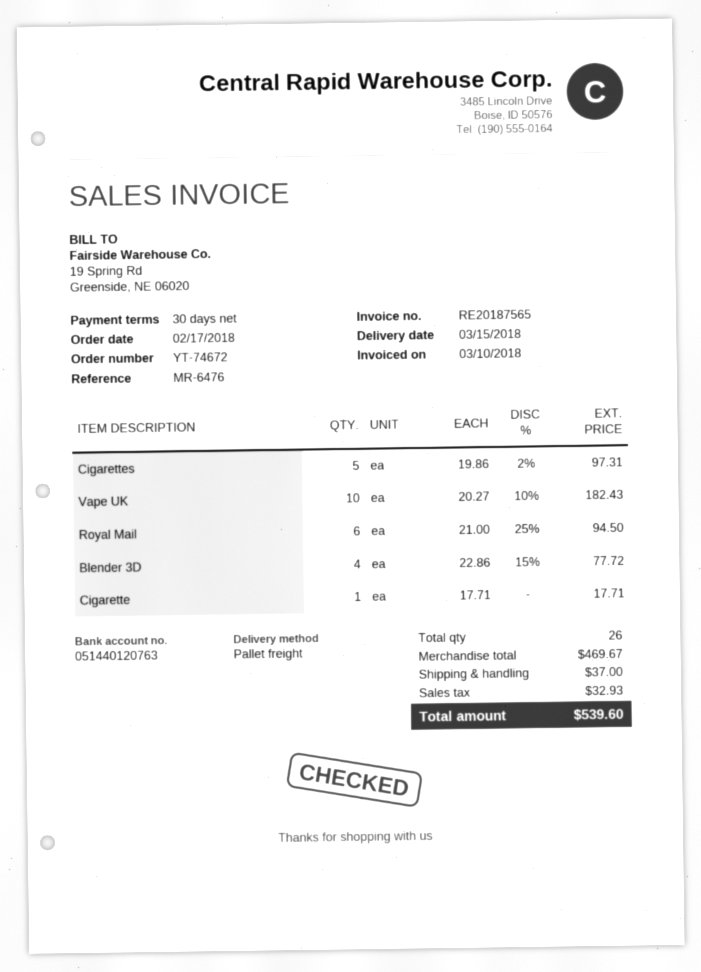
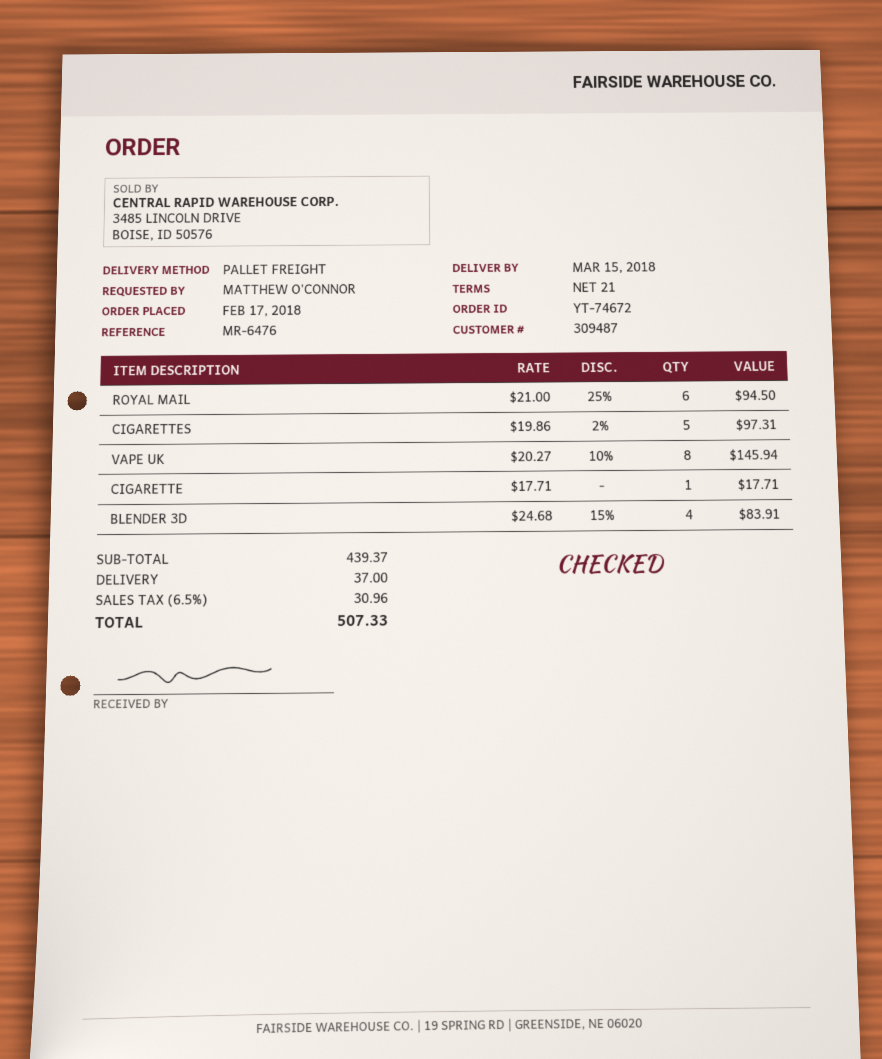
payment terms: 30 days -> 21 days
Vape UK: 10 x 20.27 - 10% = 182.43 -> 8 x 20.27 - 10% = 145.94
Blender 3D: 4 x 22.86 - 15% = 77.72 -> 4 x 24.68 - 15% = 83.91
subtotal: 469.67 -> 439.37
tax: 32.93 -> 30.96
total: 539.60 -> 507.33

